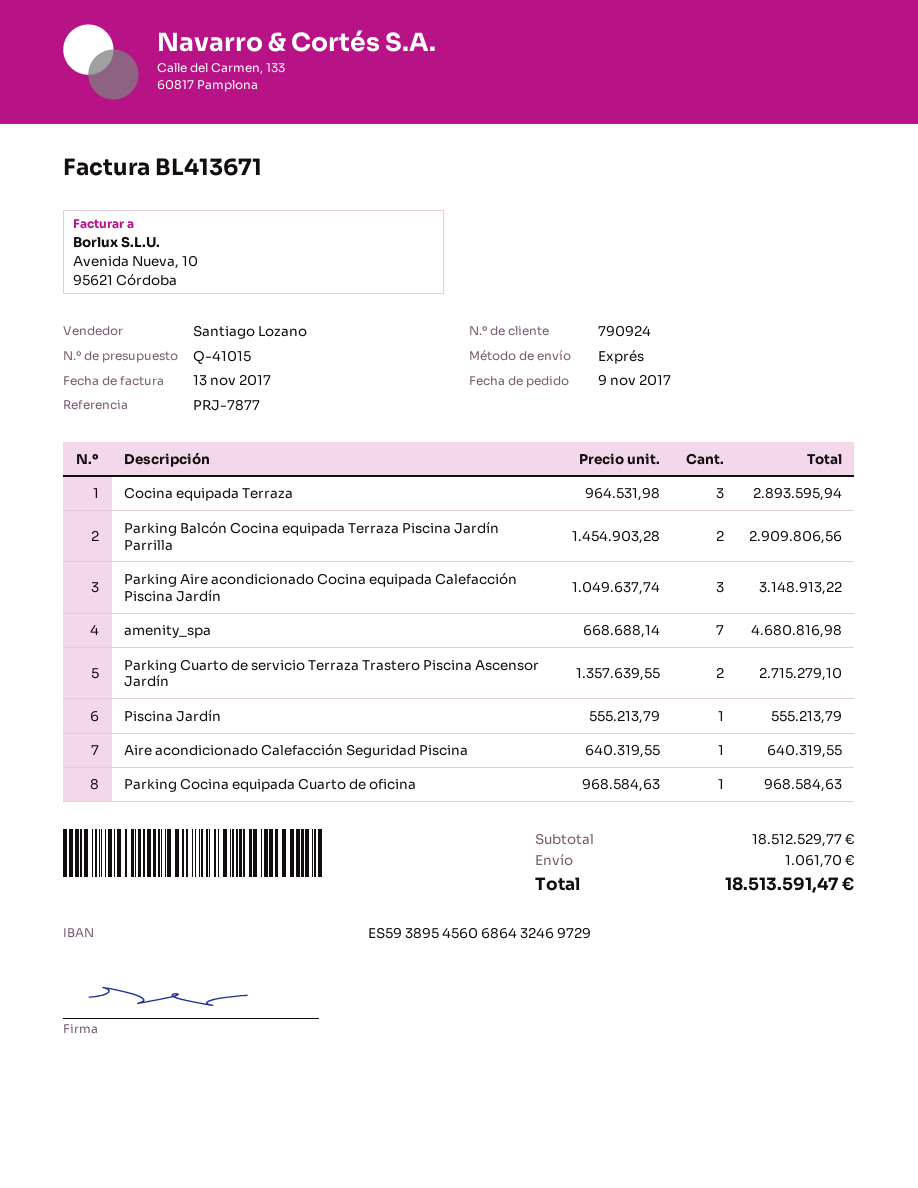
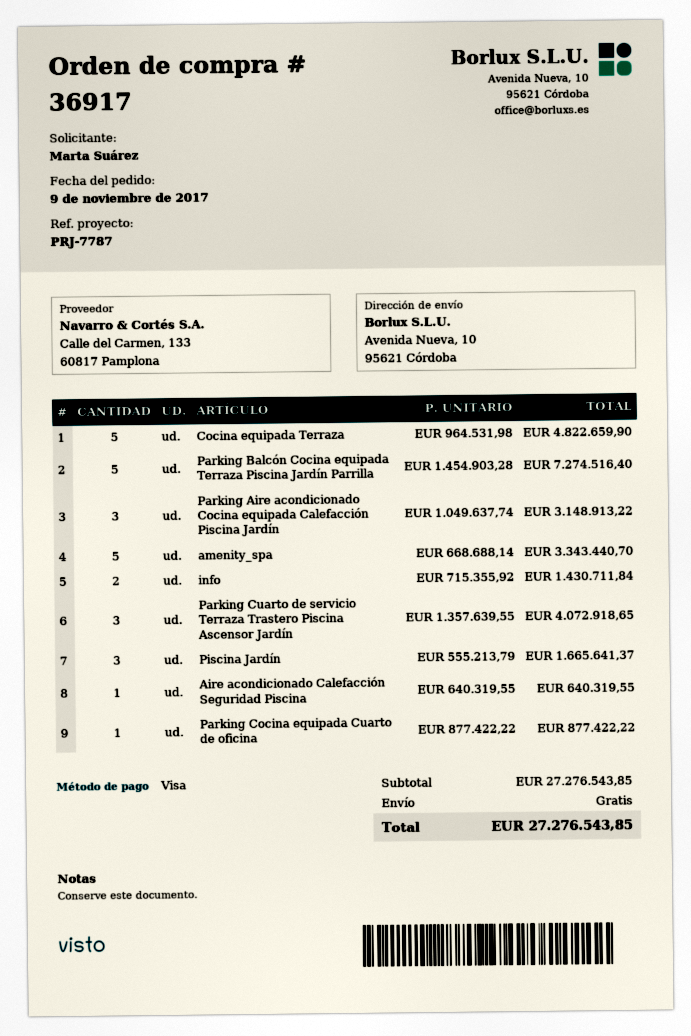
reference: PRJ-7877 -> PRJ-7787
Cocina equipada Terraza: 3 x 964531.98 = 2893595.94 -> 5 x 964531.98 = 4822659.90
Parking Balcón Cocina equipada Terraza Piscina Jardín Parrilla: 2 x 1454903.28 = 2909806.56 -> 5 x 1454903.28 = 7274516.40
amenity_spa: 7 x 668688.14 = 4680816.98 -> 5 x 668688.14 = 3343440.70
Parking Cuarto de servicio Terraza Trastero Piscina Ascensor Jardín: 2 x 1357639.55 = 2715279.10 -> 3 x 1357639.55 = 4072918.65
Piscina Jardín: 1 x 555213.79 = 555213.79 -> 3 x 555213.79 = 1665641.37
Parking Cocina equipada Cuarto de oficina: 1 x 968584.63 = 968584.63 -> 1 x 877422.22 = 877422.22
info: none -> 2 x 715355.92 = 1430711.84
subtotal: 18512529.77 -> 27276543.85
shipping: 1061.70 -> 0.00
total: 18513591.47 -> 27276543.85

